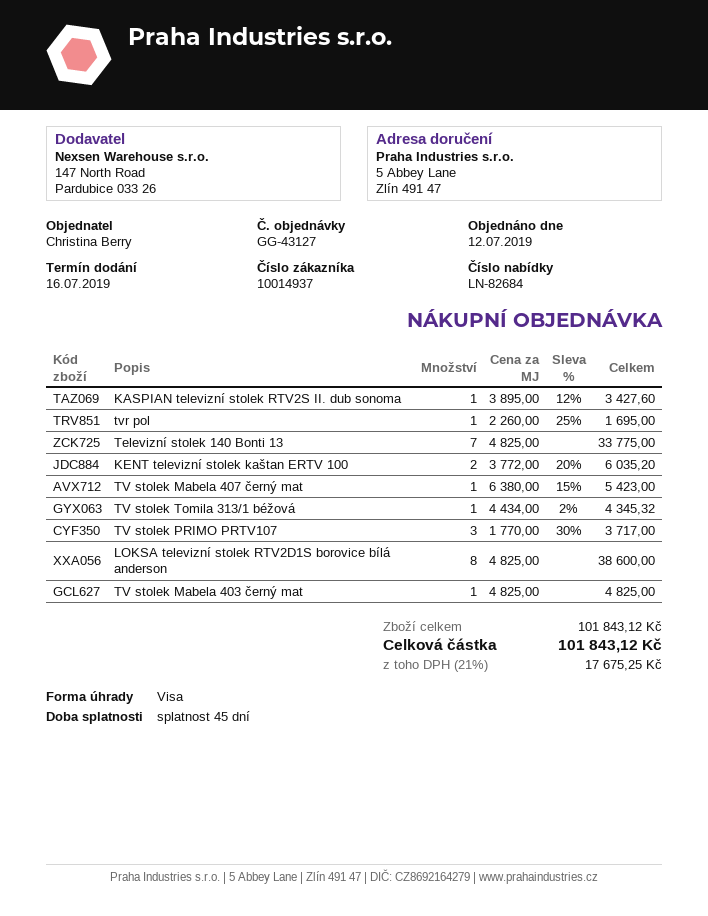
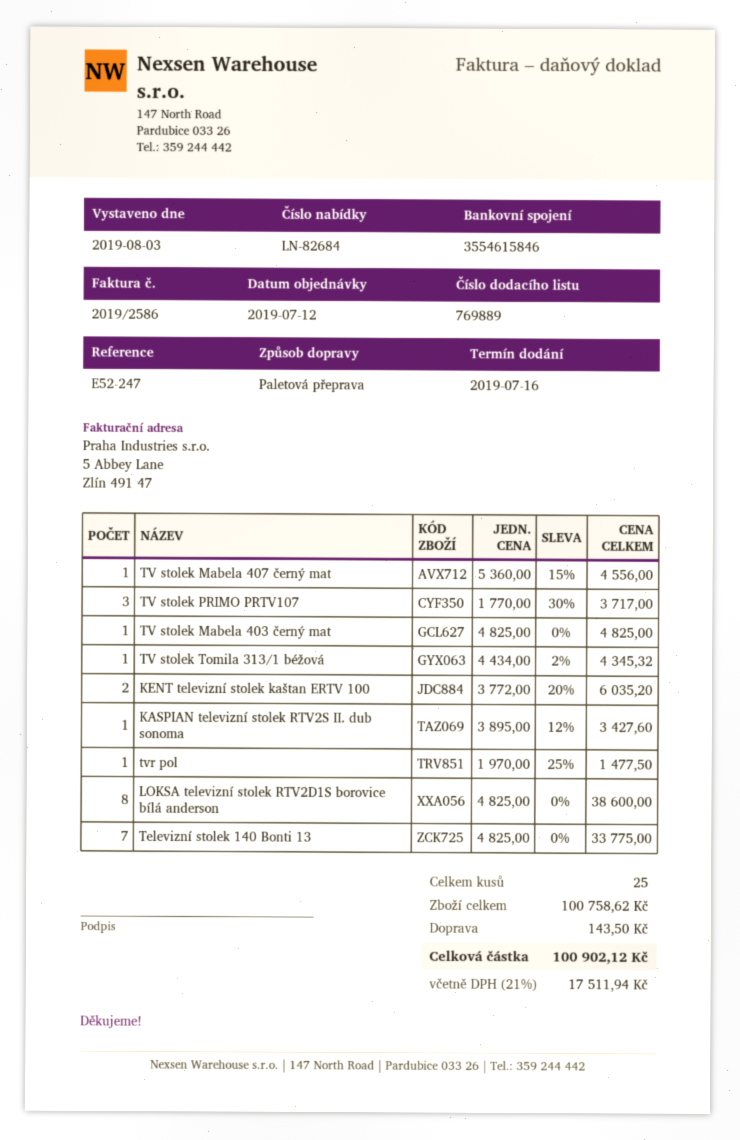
tvr pol: 1 x 2260.00 - 25% = 1695.00 -> 1 x 1970.00 - 25% = 1477.50
TV stolek Mabela 407 černý mat: 1 x 6380.00 - 15% = 5423.00 -> 1 x 5360.00 - 15% = 4556.00
subtotal: 101843.12 -> 100758.62
shipping: none -> 143.50
tax: 21% = 17675.25 -> 21% = 17511.94
total: 101843.12 -> 100902.12

